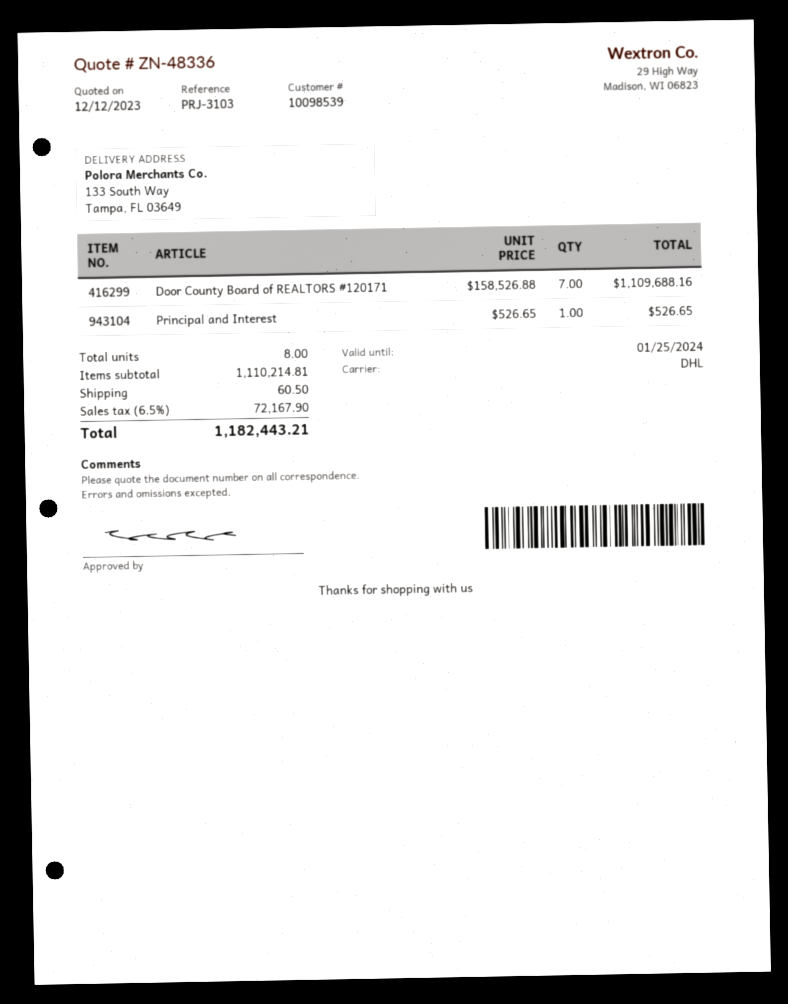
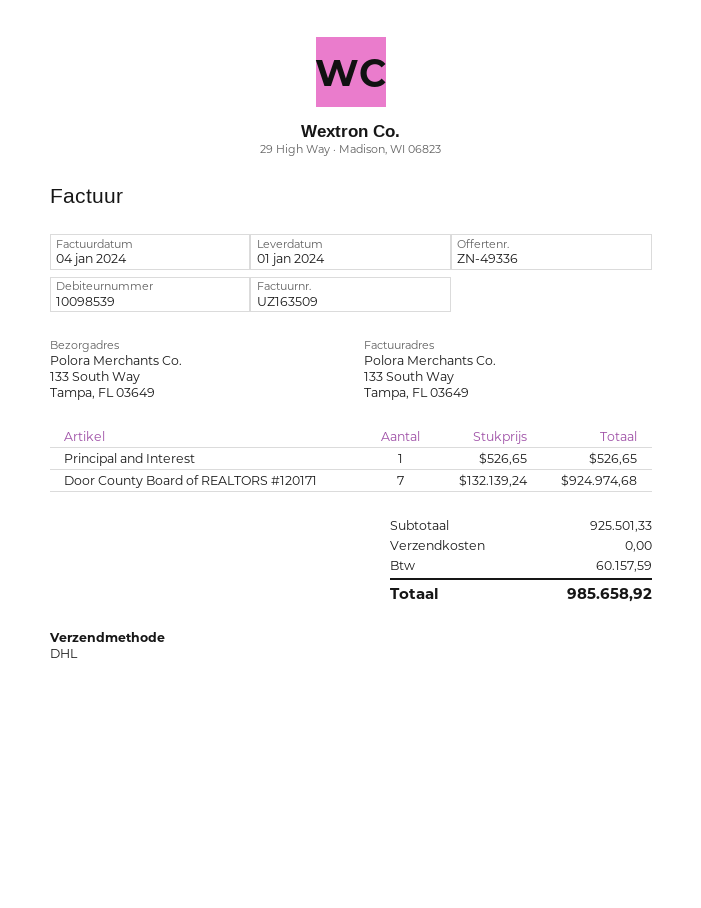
quote number: ZN-48336 -> ZN-49336
Door County Board of REALTORS #120171: 7 x 158526.88 = 1109688.16 -> 7 x 132139.24 = 924974.68
subtotal: 1110214.81 -> 925501.33
shipping: 60.50 -> 0.00
tax: 72167.90 -> 60157.59
total: 1182443.21 -> 985658.92

